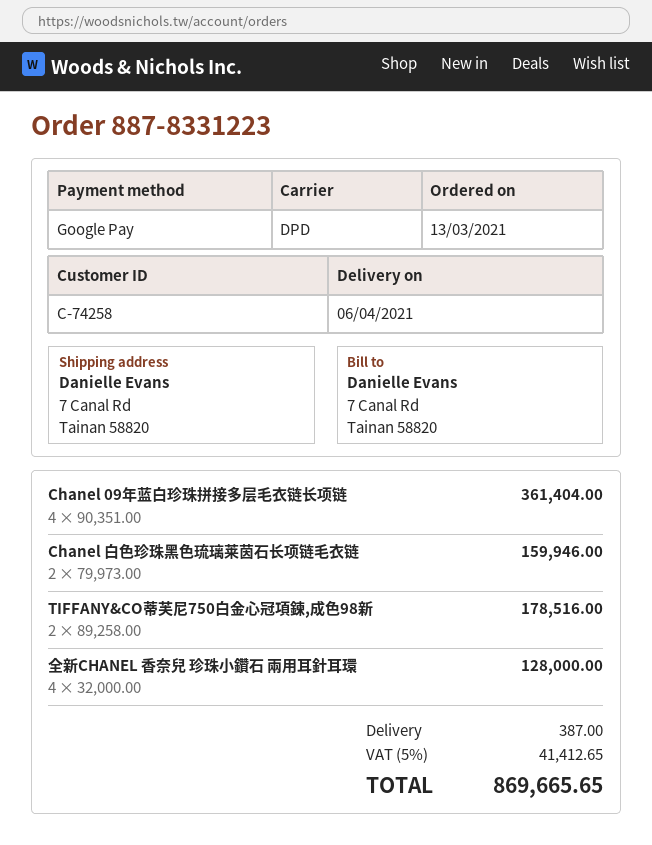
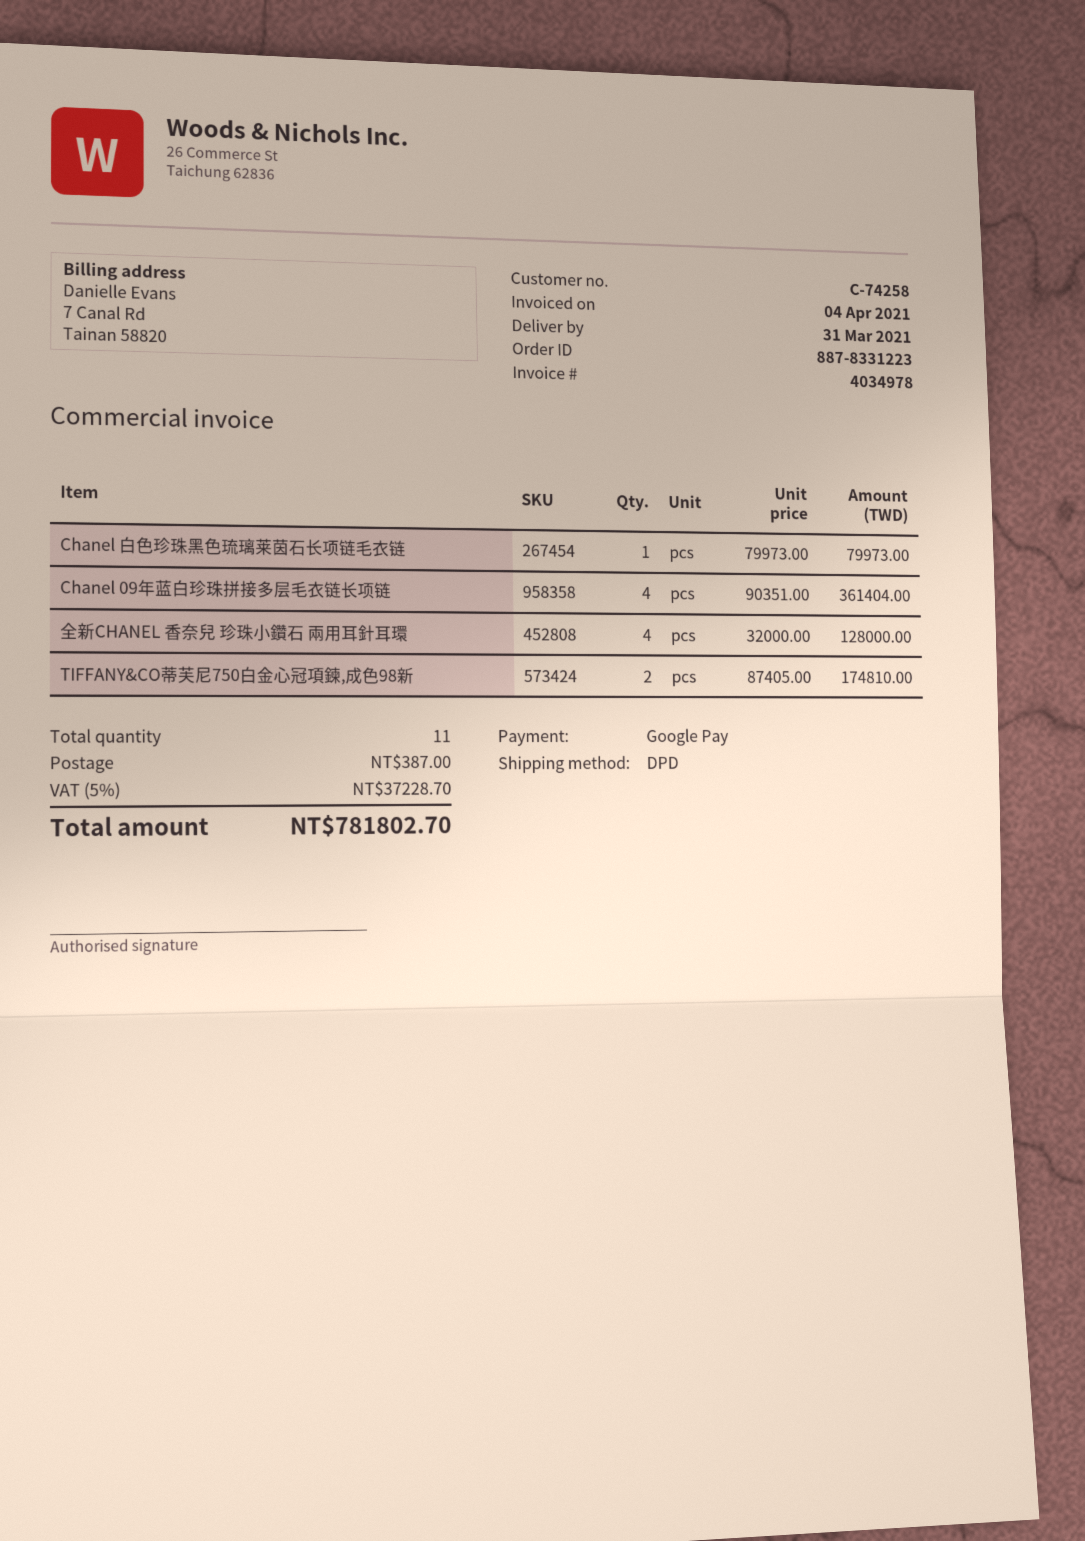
delivery date: 2021-04-06 -> 2021-03-31
Chanel 白色珍珠黑色琉璃莱茵石长项链毛衣链: 2 x 79973.00 = 159946.00 -> 1 x 79973.00 = 79973.00
TIFFANY&CO蒂芙尼750白金心冠項鍊,成色98新: 2 x 89258.00 = 178516.00 -> 2 x 87405.00 = 174810.00
tax: 5% = 41412.65 -> 5% = 37228.70
total: 869665.65 -> 781802.70

